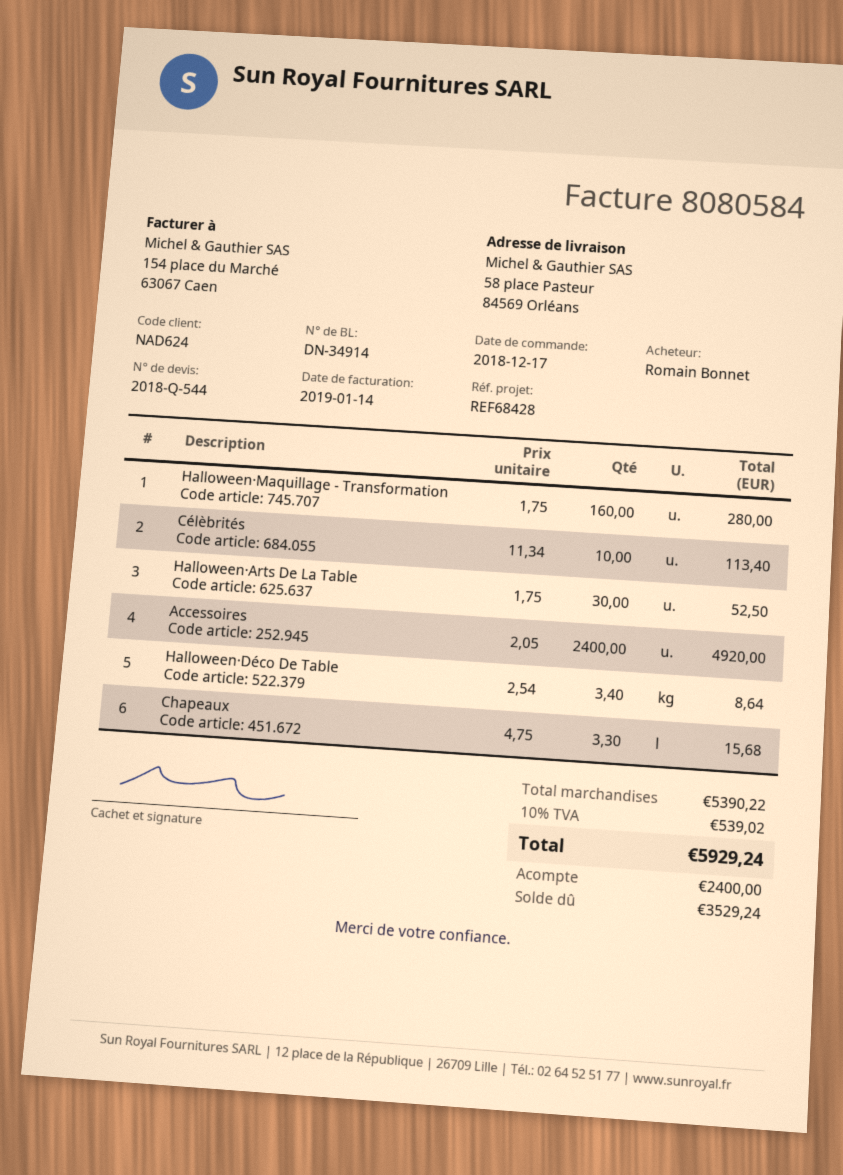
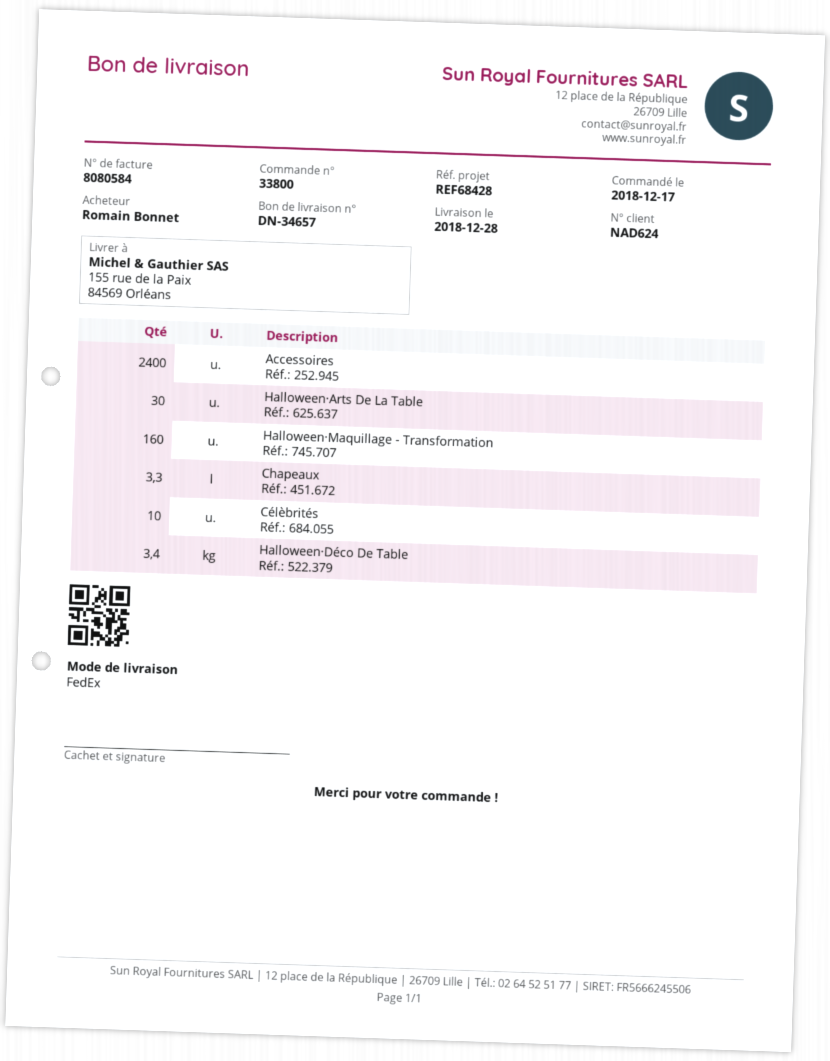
delivery note number: DN-34914 -> DN-34657
ship to: 58 place Pasteur, 84569 Orléans -> 155 rue de la Paix, 84569 Orléans

